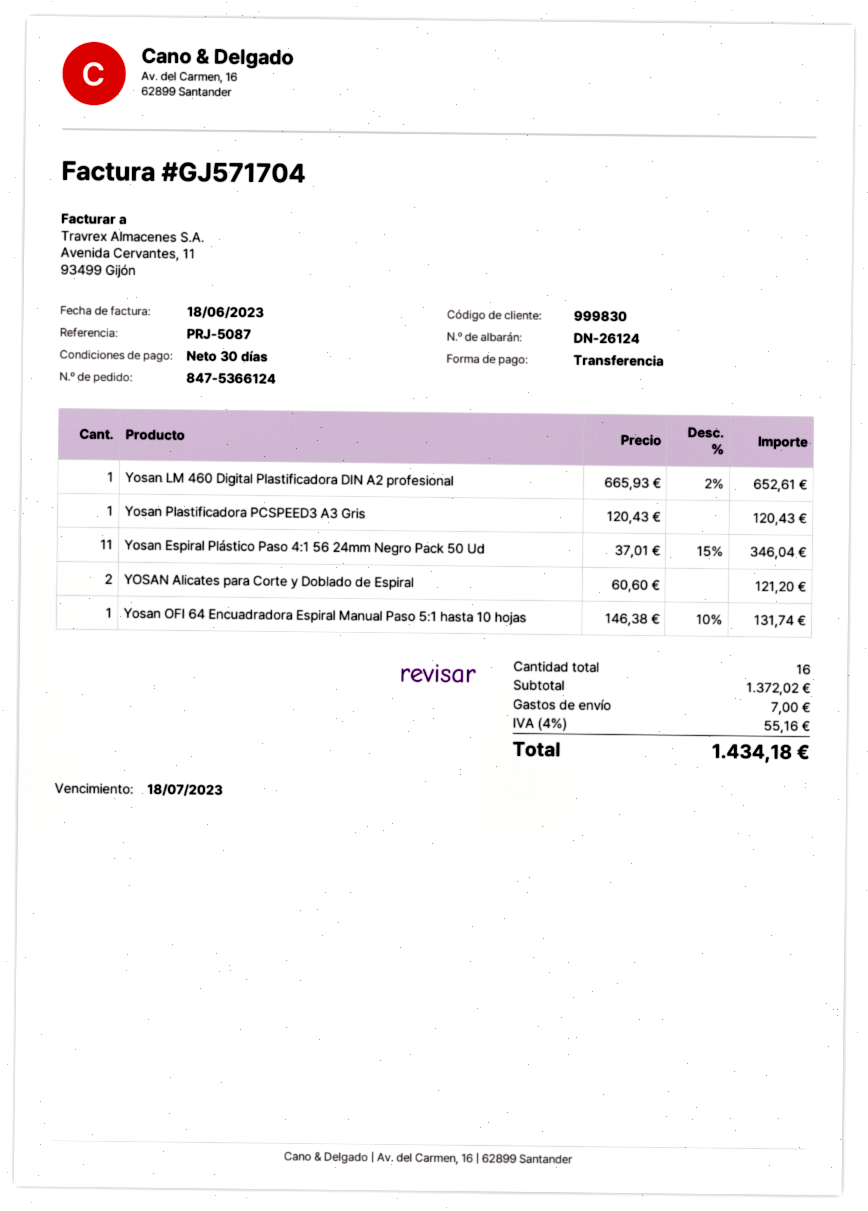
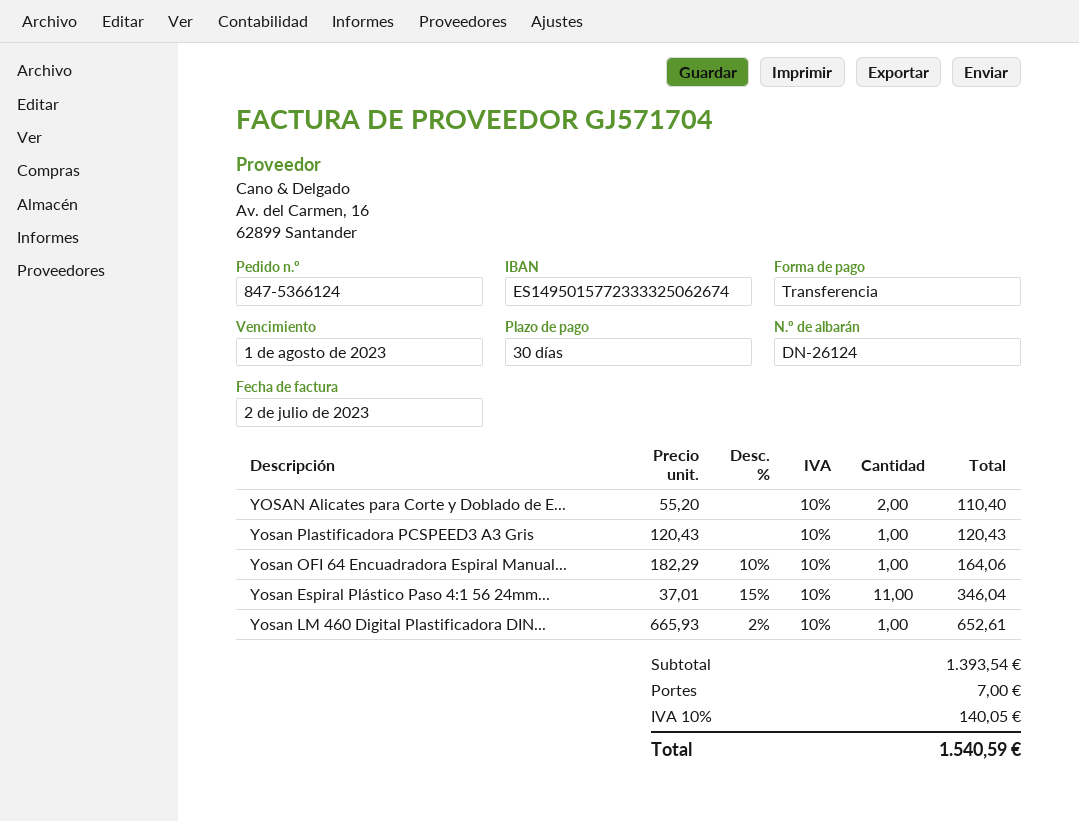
invoice date: 2023-06-18 -> 2023-07-02
due date: 2023-07-18 -> 2023-08-01
YOSAN Alicates para Corte y Doblado de Espiral: 2 x 60.60 = 121.20 -> 2 x 55.20 = 110.40
Yosan OFI 64 Encuadradora Espiral Manual Paso 5:1 hasta 10 hojas: 1 x 146.38 - 10% = 131.74 -> 1 x 182.29 - 10% = 164.06
subtotal: 1372.02 -> 1393.54
tax: 4% = 55.16 -> 10% = 140.05
total: 1434.18 -> 1540.59

